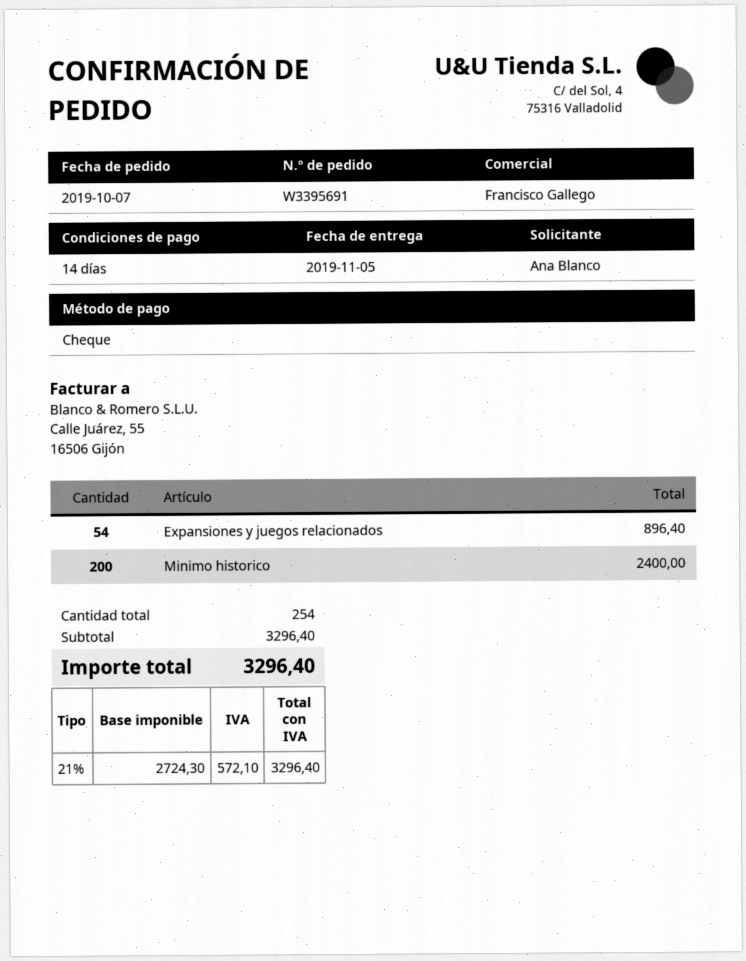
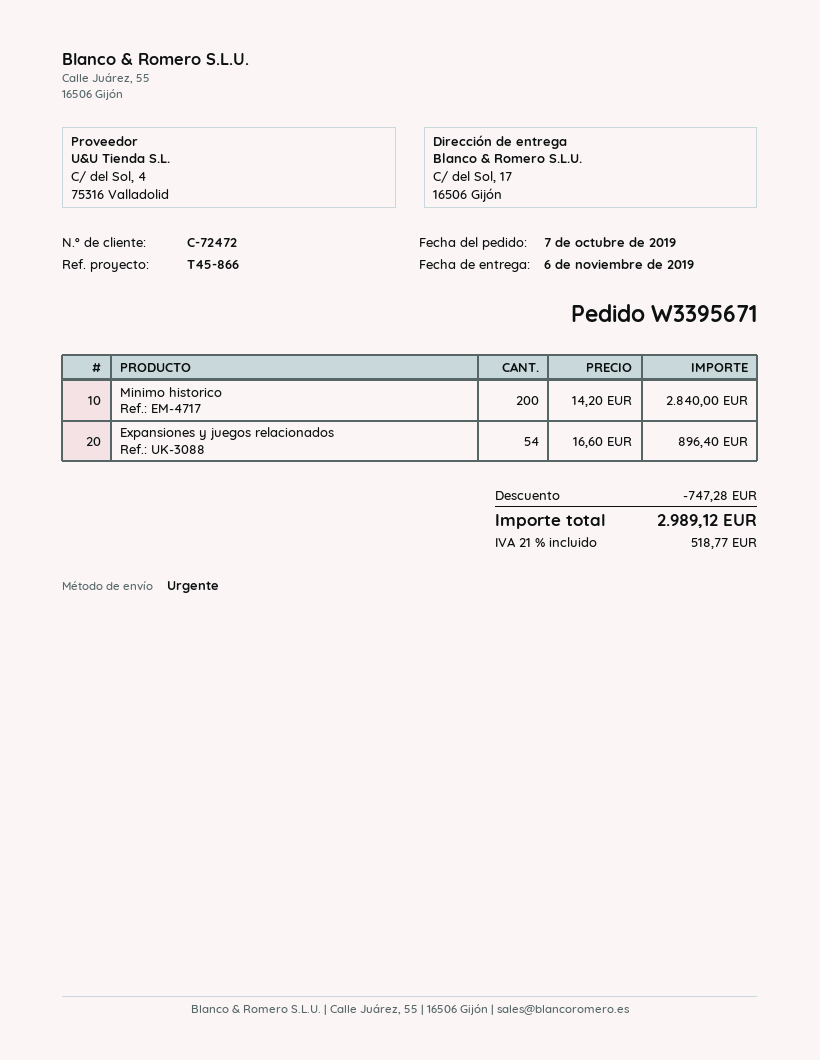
order number: W3395691 -> W3395671
delivery date: 2019-11-05 -> 2019-11-06
Minimo historico: 200 for 2400.00 -> 200 for 2840.00
discount: none -> 747.28
tax: 21% = 572.10 -> 21% = 518.77
total: 3296.40 -> 2989.12

